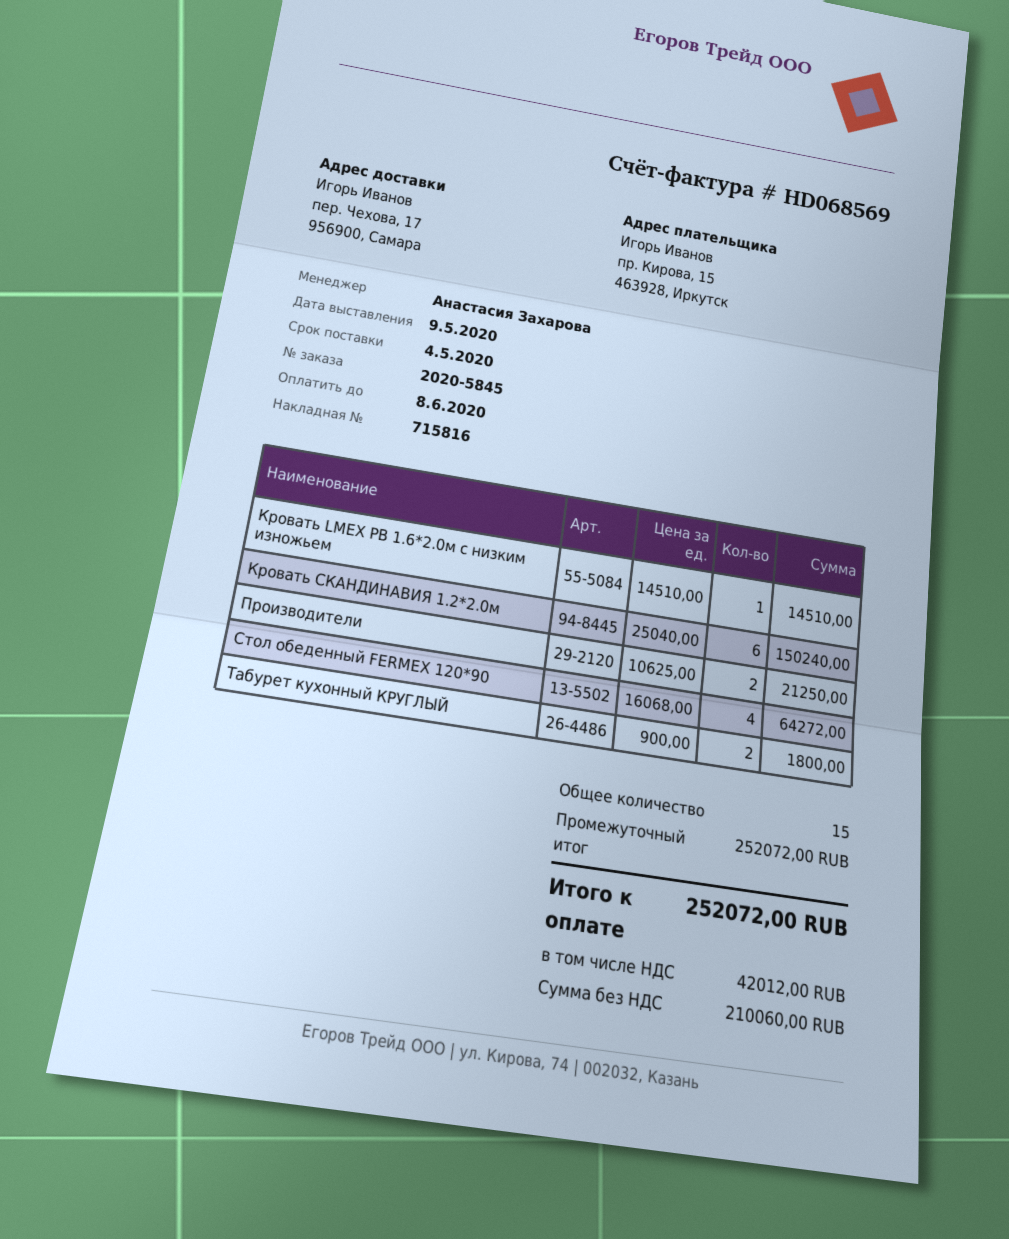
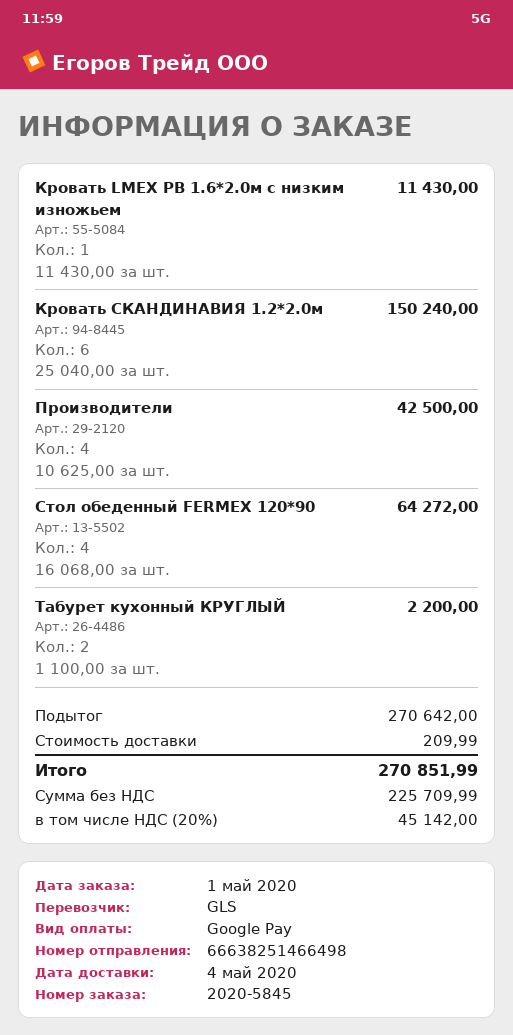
Кровать LMEX PB 1.6*2.0м с низким изножьем: 1 x 14510.00 = 14510.00 -> 1 x 11430.00 = 11430.00
Производители: 2 x 10625.00 = 21250.00 -> 4 x 10625.00 = 42500.00
Табурет кухонный КРУГЛЫЙ: 2 x 900.00 = 1800.00 -> 2 x 1100.00 = 2200.00
subtotal: 252072.00 -> 270642.00
shipping: none -> 209.99
net: 210060.00 -> 225709.99
tax: 42012.00 -> 45142.00
total: 252072.00 -> 270851.99

